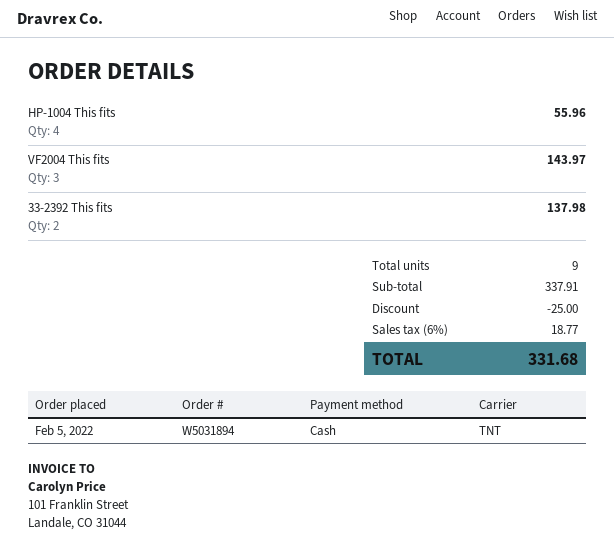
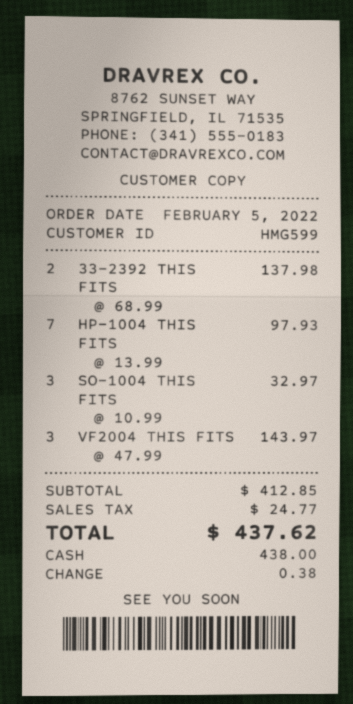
HP-1004 This fits: 4 for 55.96 -> 7 for 97.93
SO-1004 THIS FITS: none -> 3 for 32.97
subtotal: 337.91 -> 412.85
discount: 25.00 -> none
tax: 18.77 -> 24.77
total: 331.68 -> 437.62

